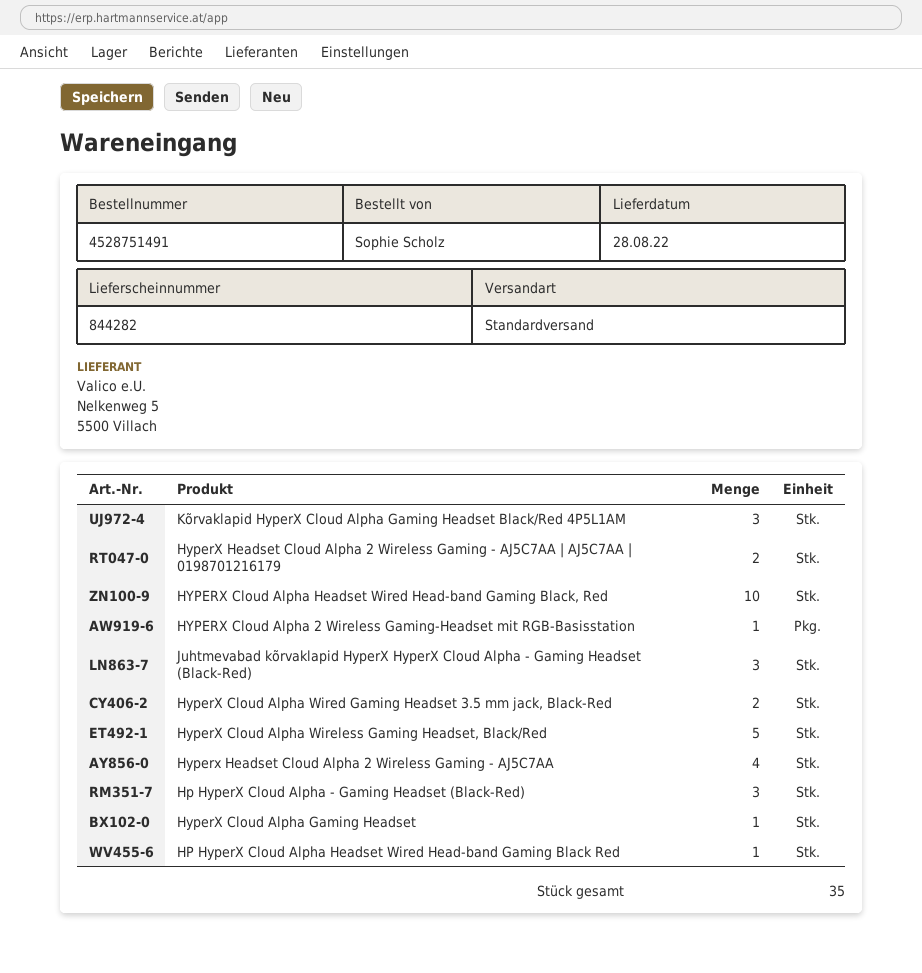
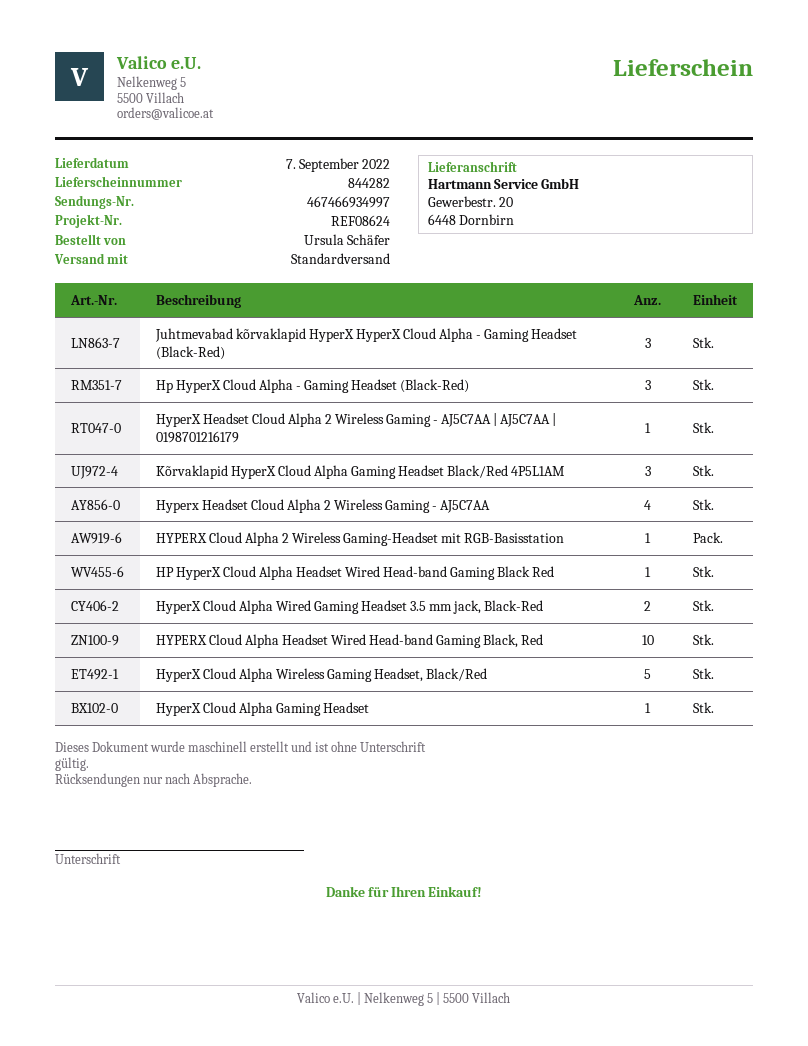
delivery date: 2022-08-28 -> 2022-09-07
ordered by: Sophie Scholz -> Ursula Schäfer
HyperX Headset Cloud Alpha 2 Wireless Gaming - AJ5C7AA | AJ5C7AA | 0198701216179: 2 -> 1

